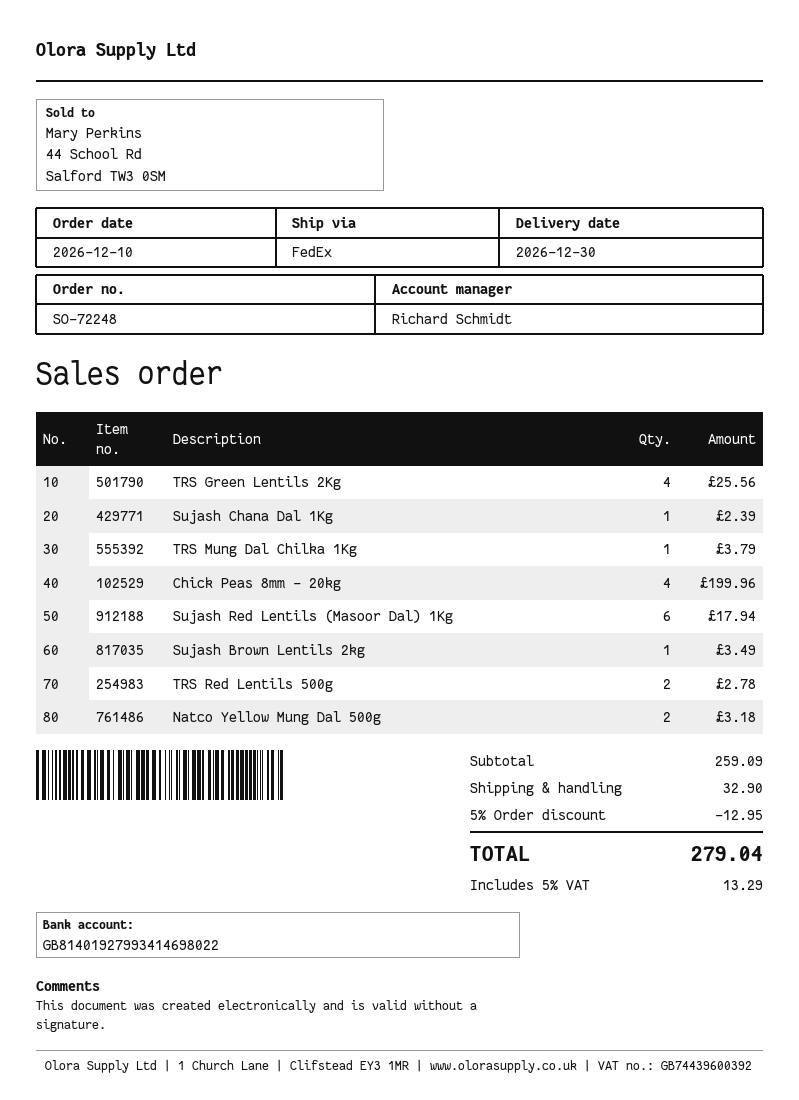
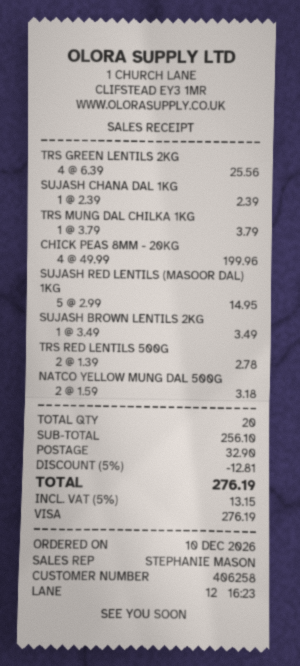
sales rep: Richard Schmidt -> STEPHANIE MASON
Sujash Red Lentils (Masoor Dal) 1Kg: 6 for 17.94 -> 5 for 14.95
subtotal: 259.09 -> 256.10
discount: 5% = 12.95 -> 5% = 12.81
tax: 5% = 13.29 -> 5% = 13.15
total: 279.04 -> 276.19

